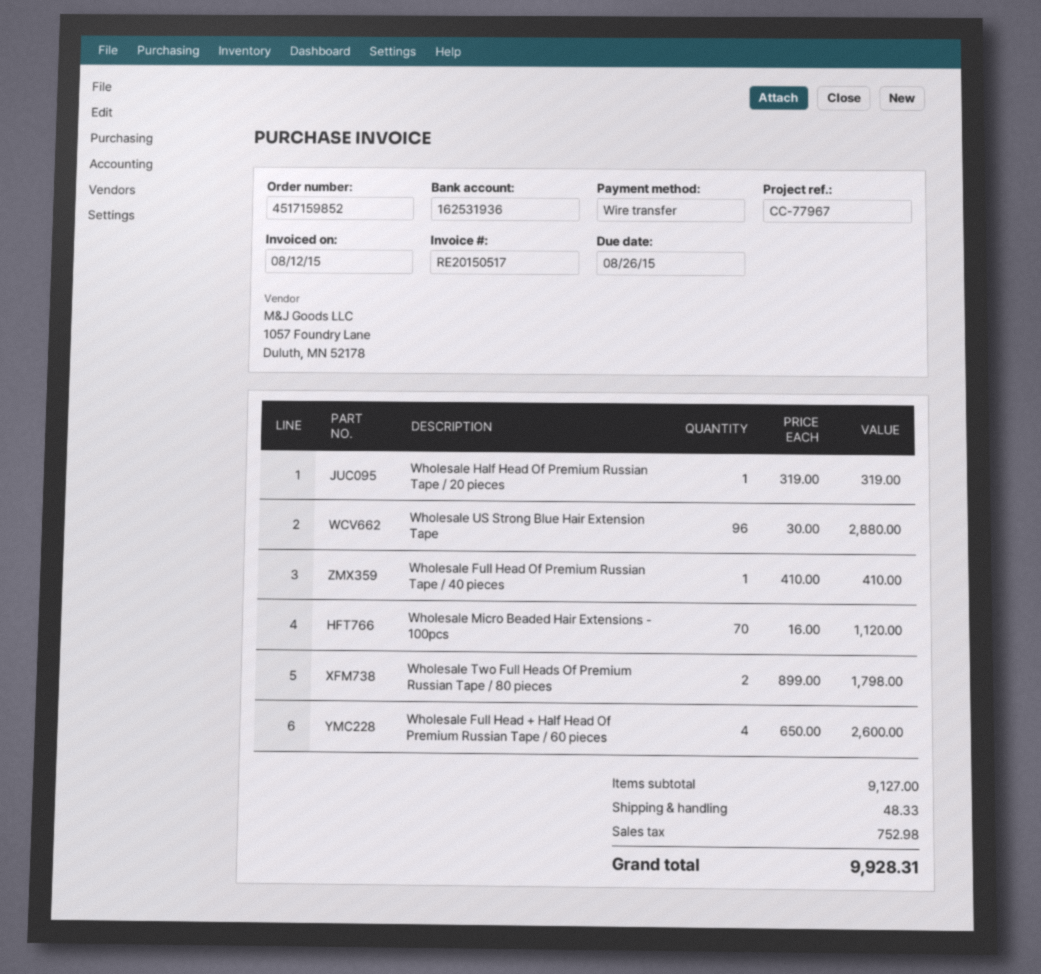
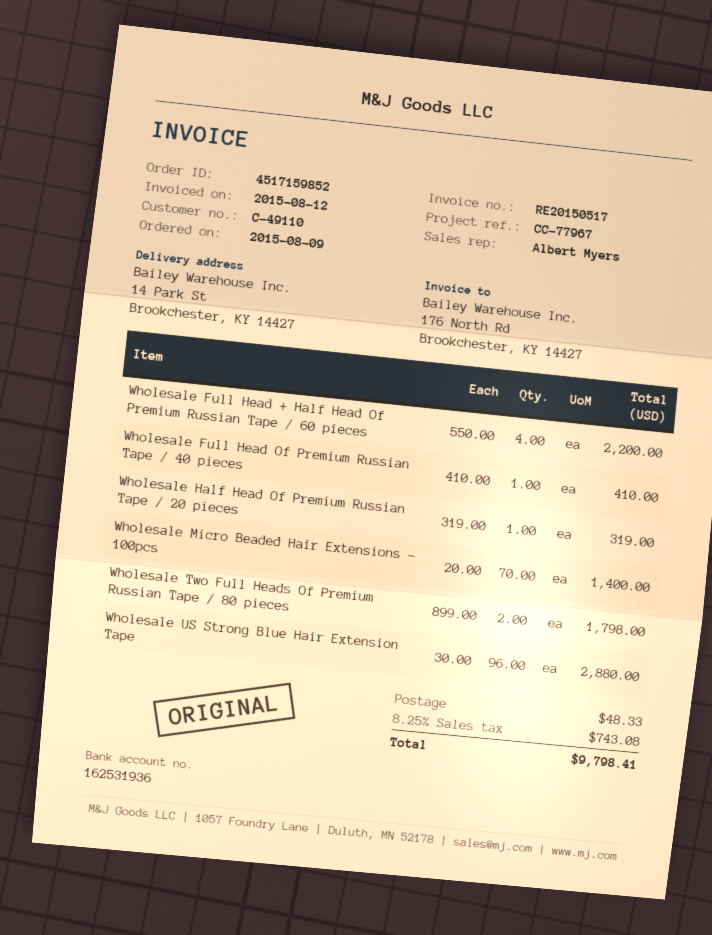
Wholesale Micro Beaded Hair Extensions - 100pcs: 70 x 16.00 = 1120.00 -> 70 x 20.00 = 1400.00
Wholesale Full Head + Half Head Of Premium Russian Tape / 60 pieces: 4 x 650.00 = 2600.00 -> 4 x 550.00 = 2200.00
tax: 752.98 -> 743.08
total: 9928.31 -> 9798.41

